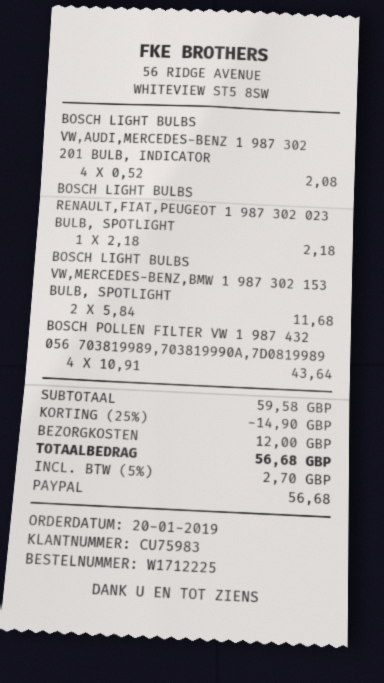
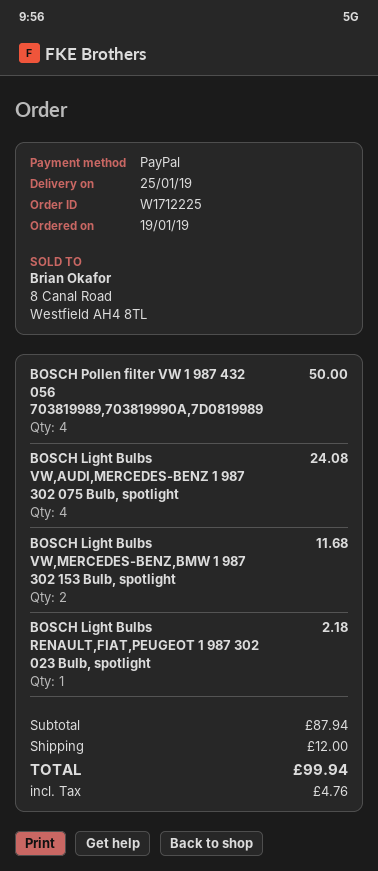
order date: 2019-01-20 -> 2019-01-19
BOSCH LIGHT BULBS VW,AUDI,MERCEDES-BENZ 1 987 302 201 BULB, INDICATOR: 4 for 2.08 -> none
BOSCH POLLEN FILTER VW 1 987 432 056 703819989,703819990A,7D0819989: 4 for 43.64 -> 4 for 50.00
BOSCH Light Bulbs VW,AUDI,MERCEDES-BENZ 1 987 302 075 Bulb, spotlight: none -> 4 for 24.08
subtotal: 59.58 -> 87.94
discount: 25% = 14.90 -> none
tax: 2.70 -> 4.76
total: 56.68 -> 99.94

